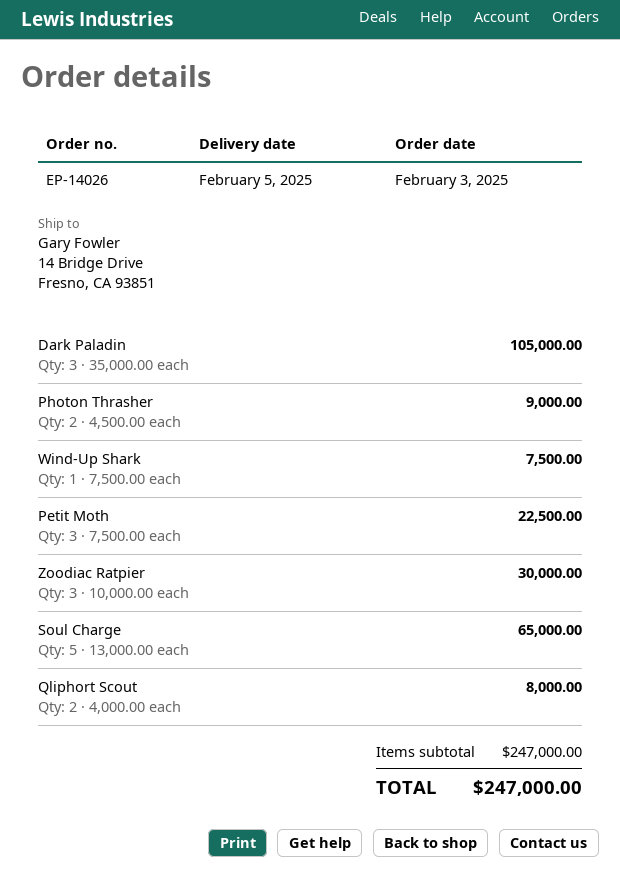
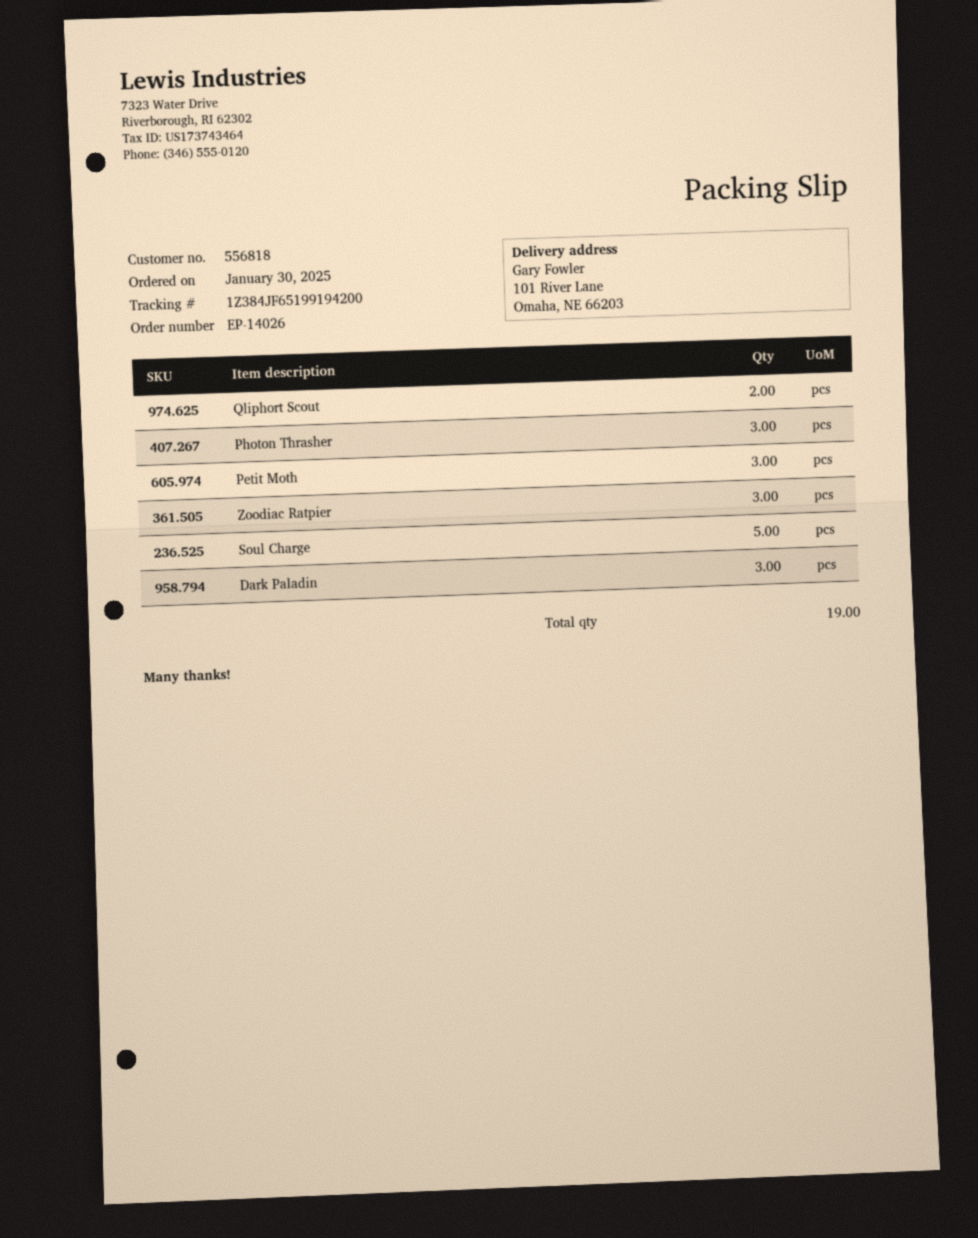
order date: 2025-02-03 -> 2025-01-30
ship to: 14 Bridge Drive, Fresno, CA 93851 -> 101 River Lane, Omaha, NE 66203
Photon Thrasher: 2 -> 3
Wind-Up Shark: 1 -> none

